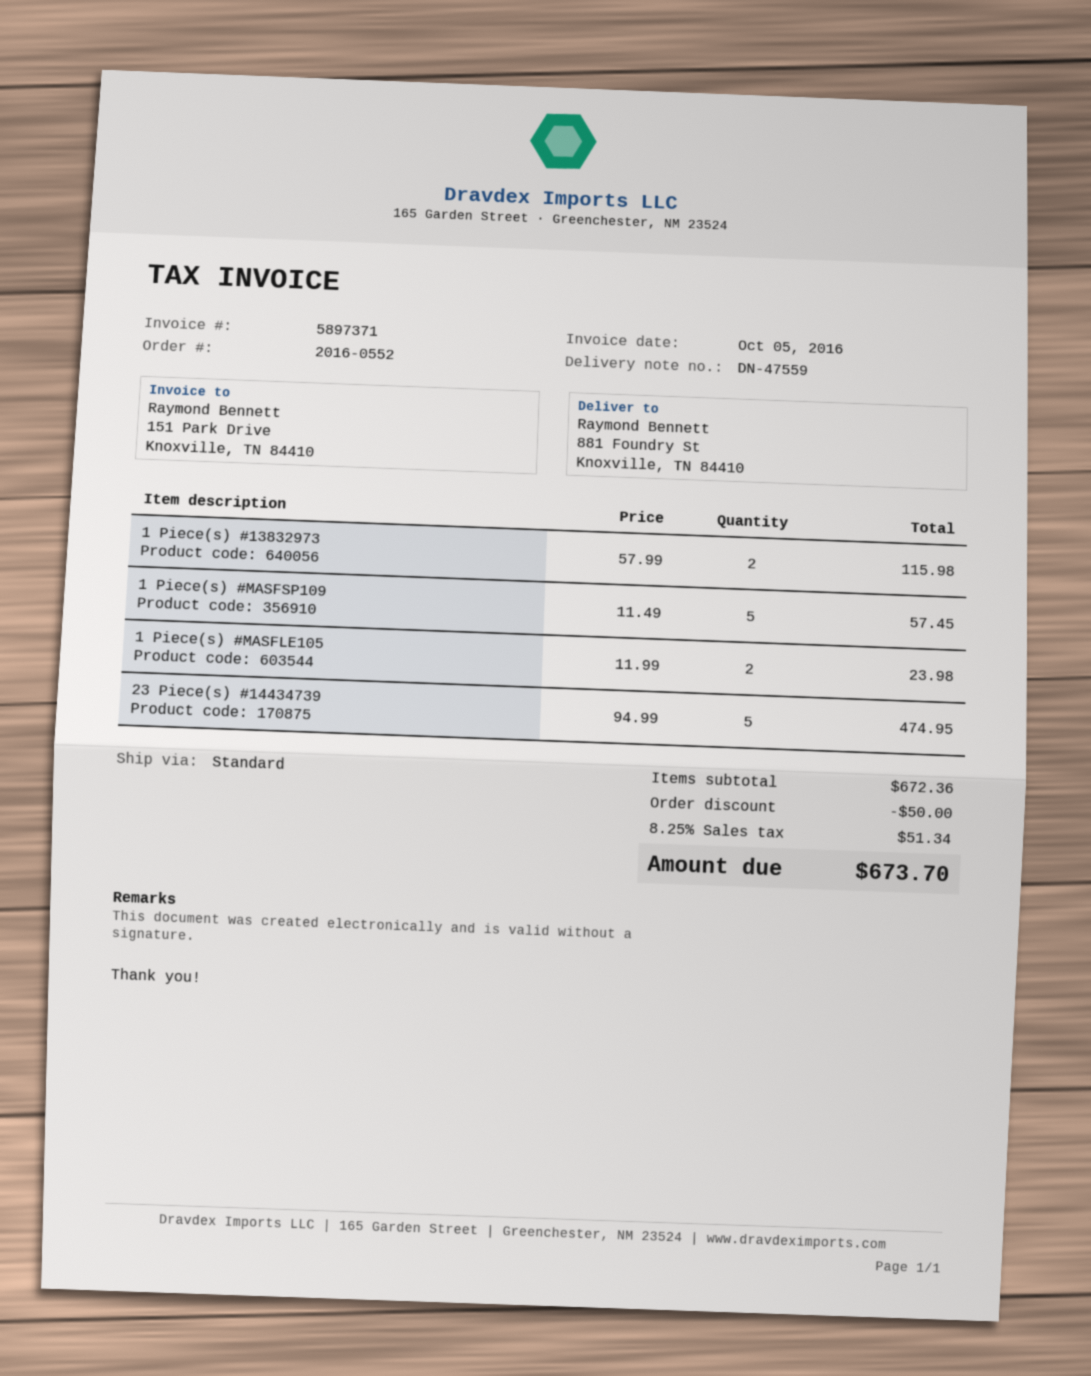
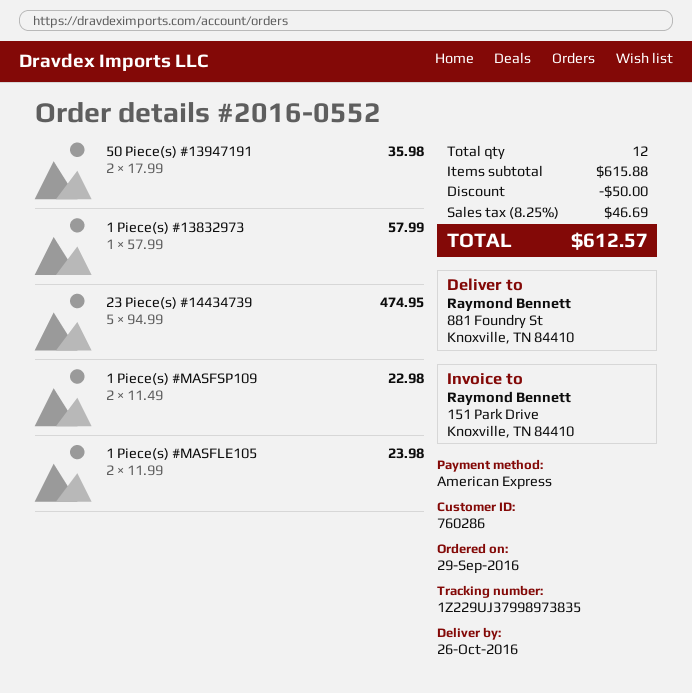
1 Piece(s) #13832973: 2 x 57.99 = 115.98 -> 1 x 57.99 = 57.99
1 Piece(s) #MASFSP109: 5 x 11.49 = 57.45 -> 2 x 11.49 = 22.98
50 Piece(s) #13947191: none -> 2 x 17.99 = 35.98
subtotal: 672.36 -> 615.88
tax: 8.25% = 51.34 -> 8.25% = 46.69
total: 673.70 -> 612.57

